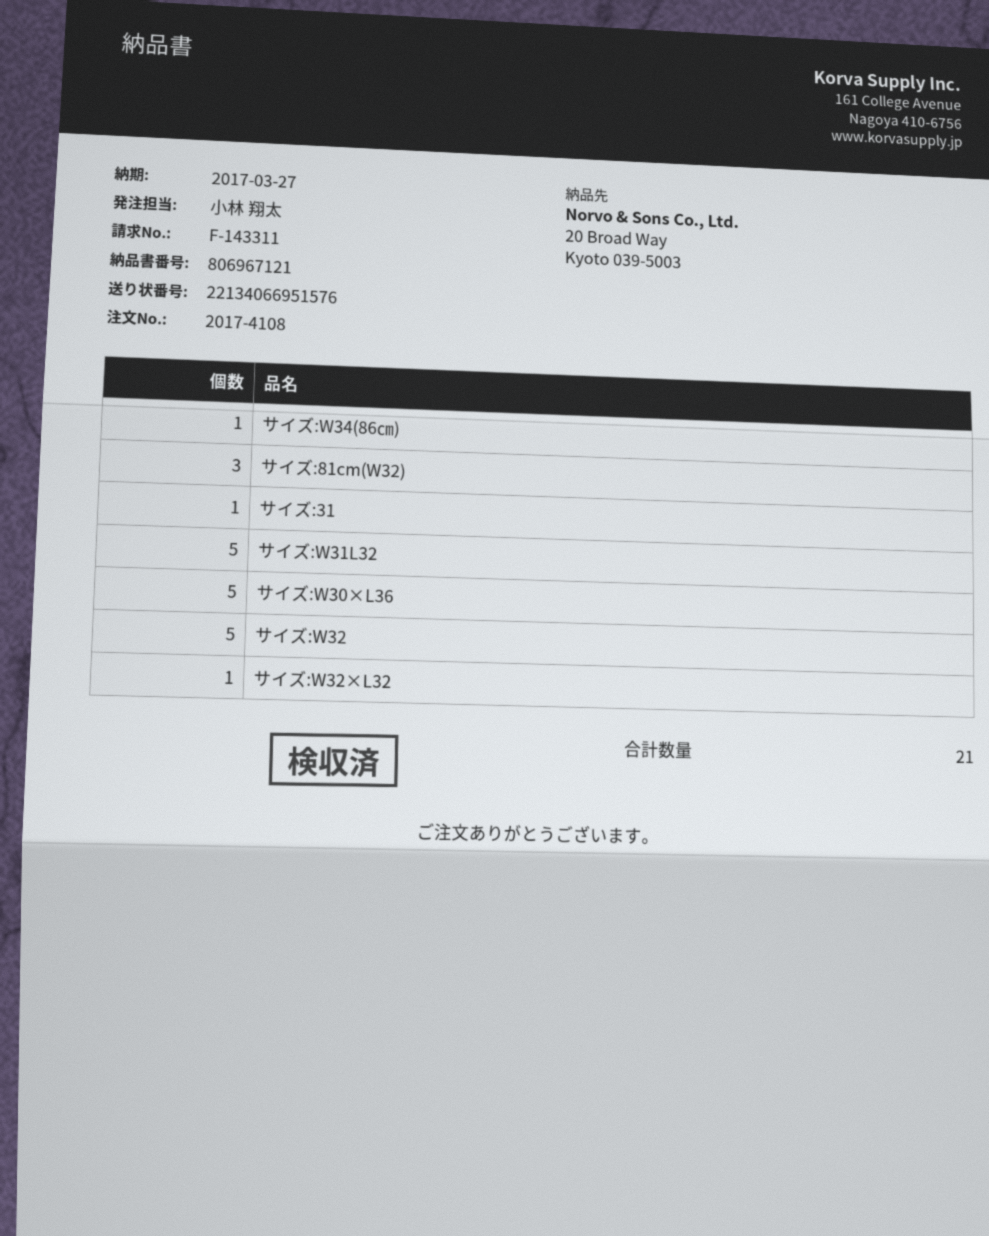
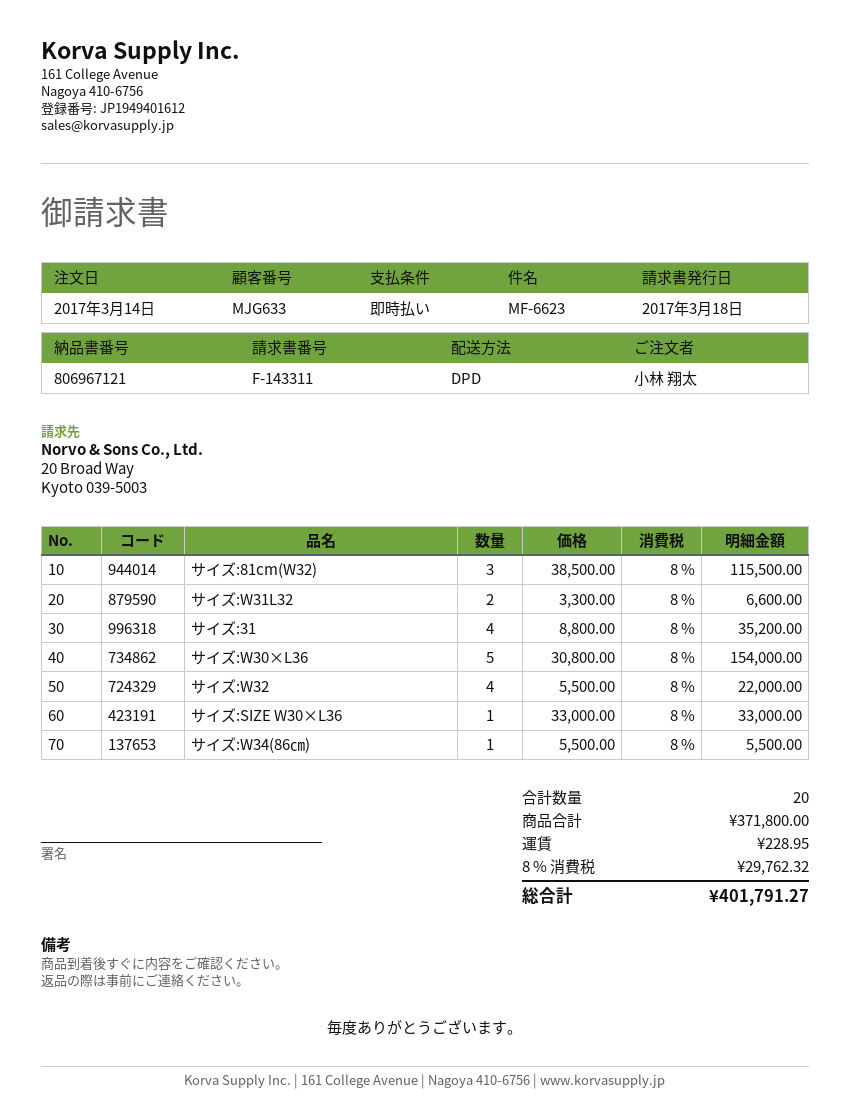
サイズ:31: 1 -> 4
サイズ:W31L32: 5 -> 2
サイズ:W32: 5 -> 4
サイズ:W32×L32: 1 -> none
サイズ:SIZE W30×L36: none -> 1
total quantity: 21 -> 20

